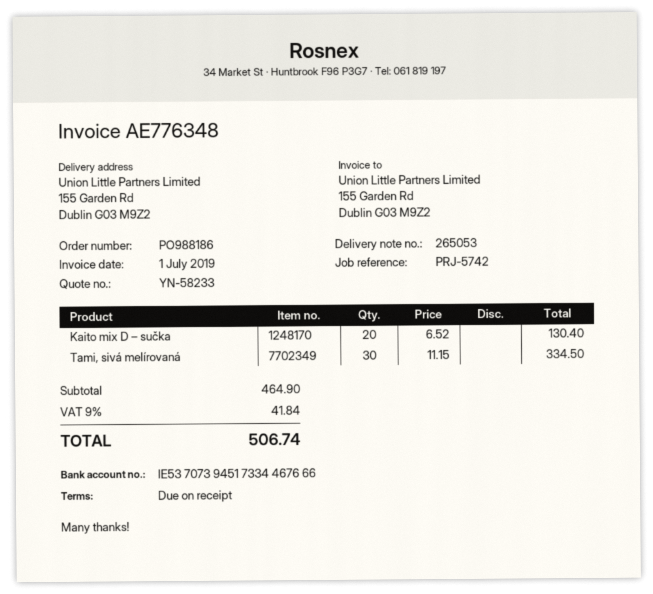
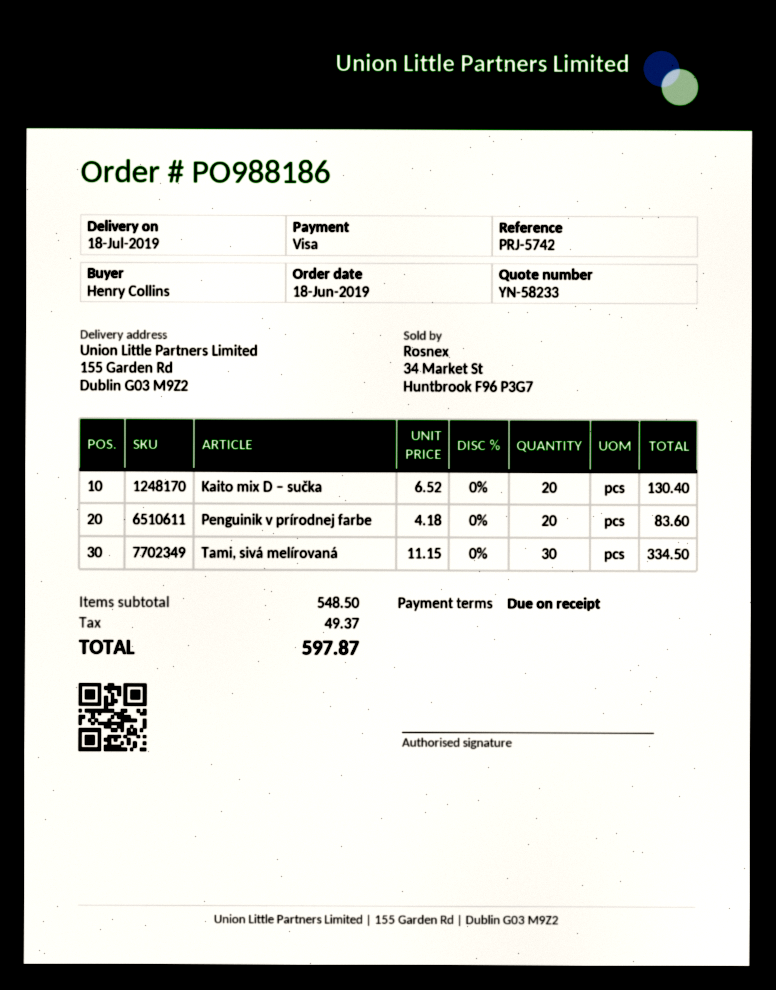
Penguinik v prírodnej farbe: none -> 20 x 4.18 = 83.60
subtotal: 464.90 -> 548.50
tax: 41.84 -> 49.37
total: 506.74 -> 597.87

